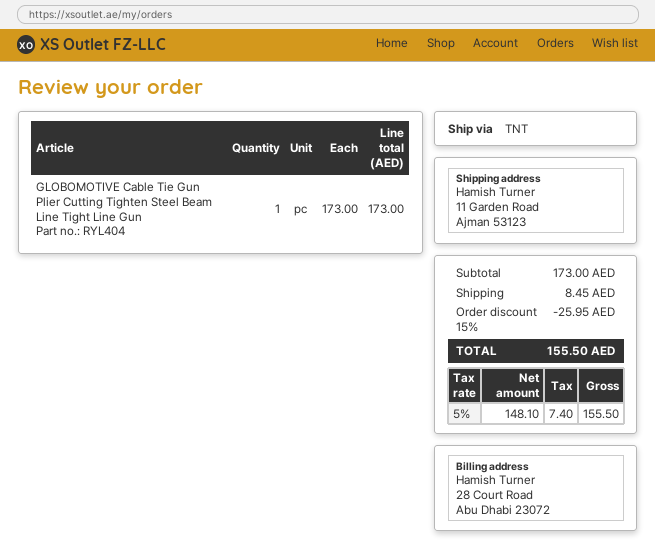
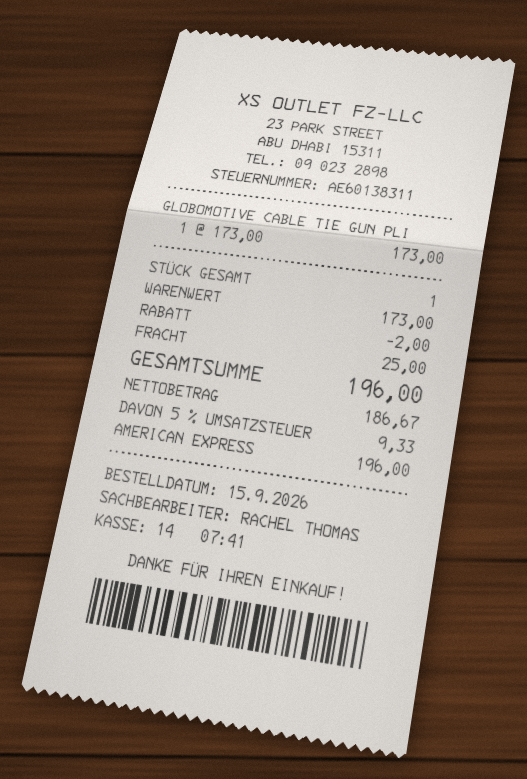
discount: 25.95 -> 2.00
shipping: 8.45 -> 25.00
net: 148.10 -> 186.67
tax: 5% = 7.40 -> 5% = 9.33
total: 155.50 -> 196.00

